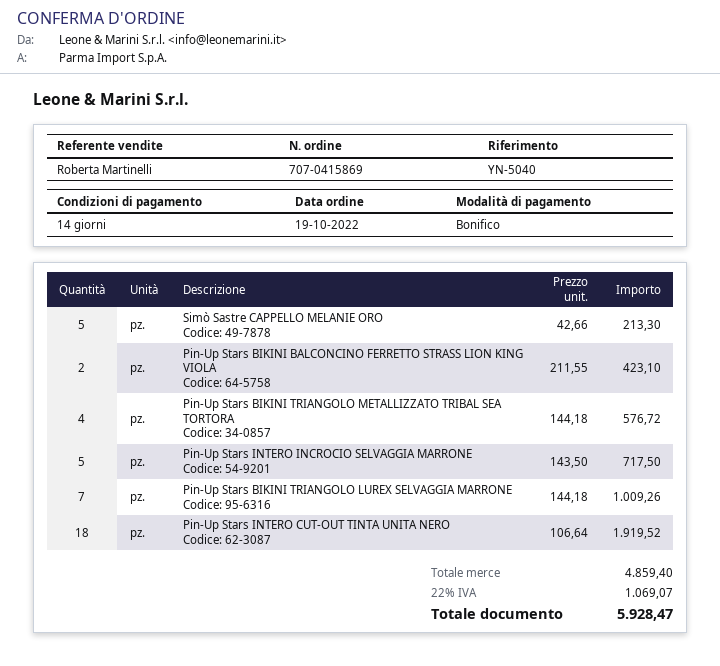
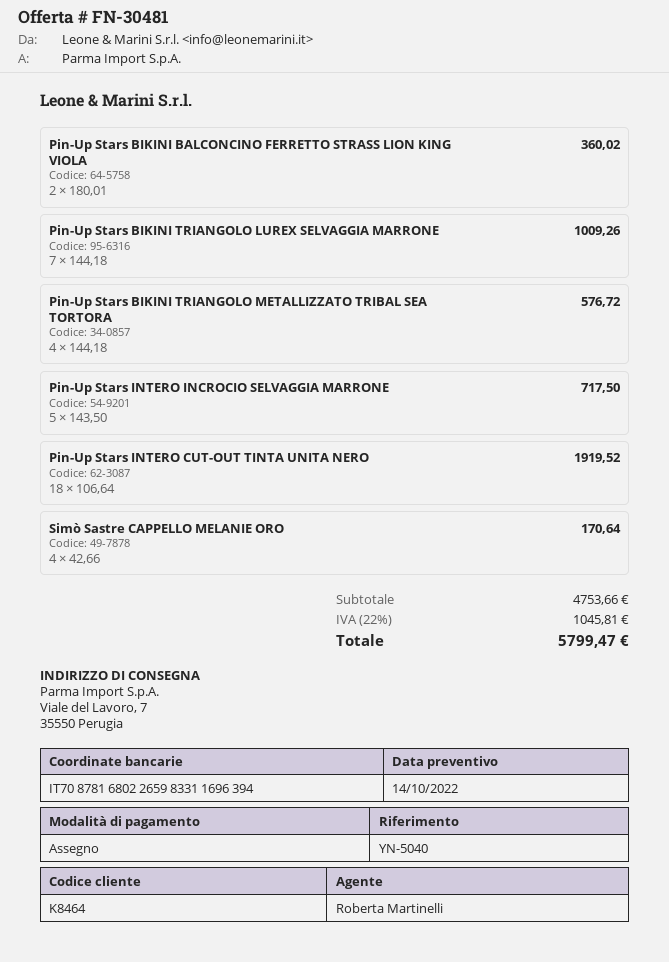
payment method: bank transfer -> cheque
Simò Sastre CAPPELLO MELANIE ORO: 5 x 42.66 = 213.30 -> 4 x 42.66 = 170.64
Pin-Up Stars BIKINI BALCONCINO FERRETTO STRASS LION KING VIOLA: 2 x 211.55 = 423.10 -> 2 x 180.01 = 360.02
subtotal: 4859.40 -> 4753.66
tax: 22% = 1069.07 -> 22% = 1045.81
total: 5928.47 -> 5799.47

